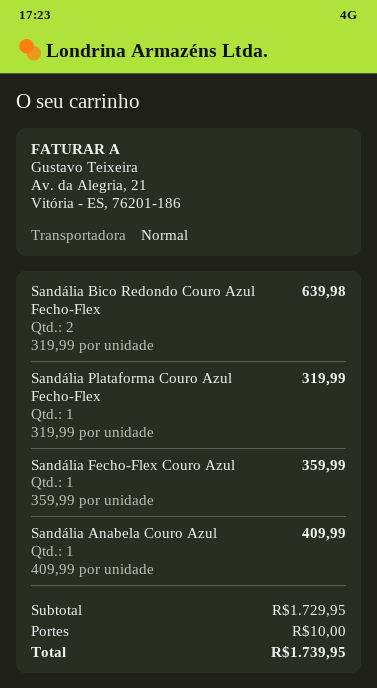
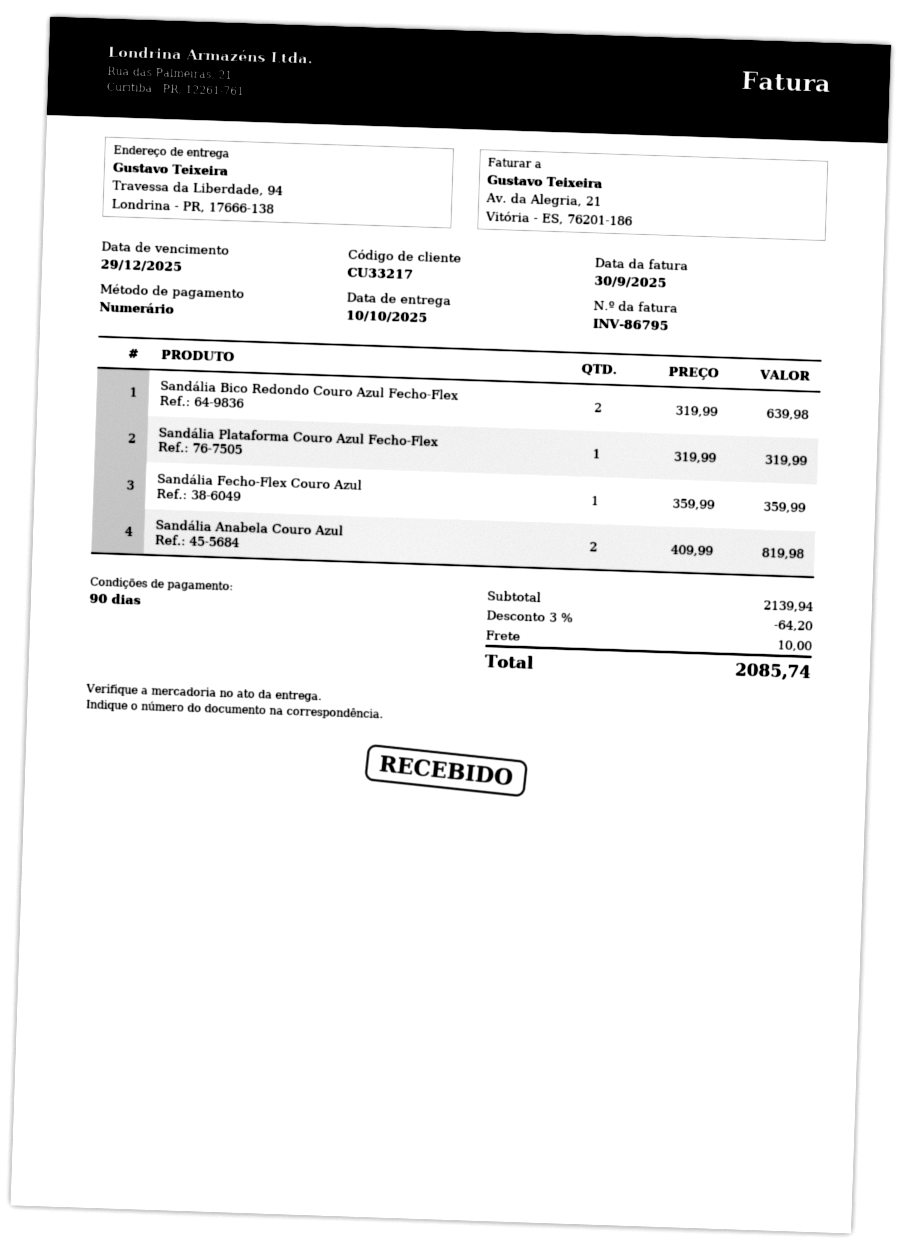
Sandália Anabela Couro Azul: 1 x 409.99 = 409.99 -> 2 x 409.99 = 819.98
subtotal: 1729.95 -> 2139.94
discount: none -> 3% = 64.20
total: 1739.95 -> 2085.74

